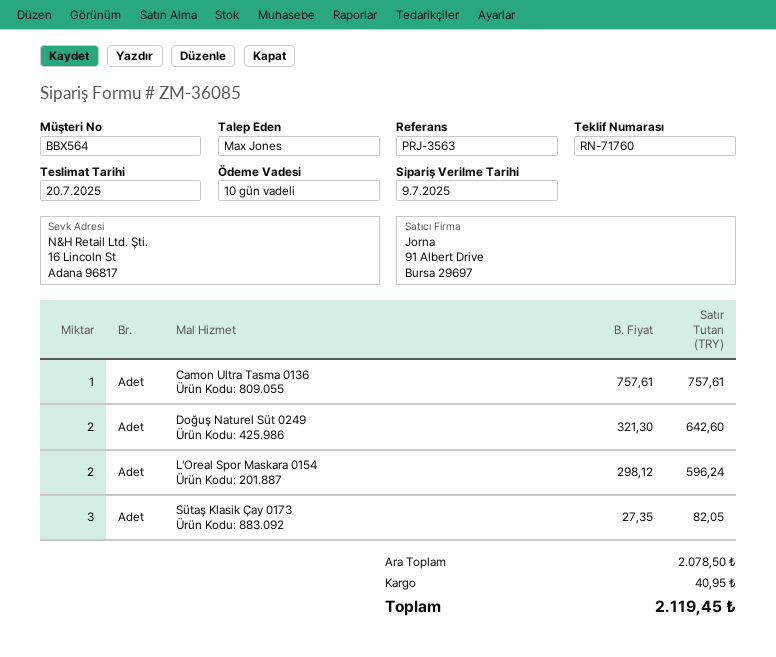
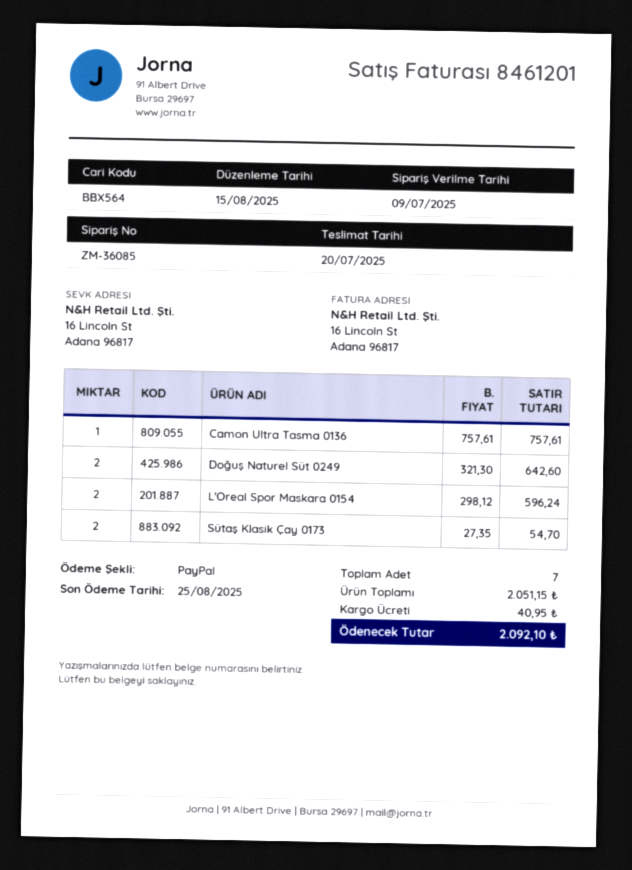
Sütaş Klasik Çay 0173: 3 x 27.35 = 82.05 -> 2 x 27.35 = 54.70
subtotal: 2078.50 -> 2051.15
total: 2119.45 -> 2092.10

